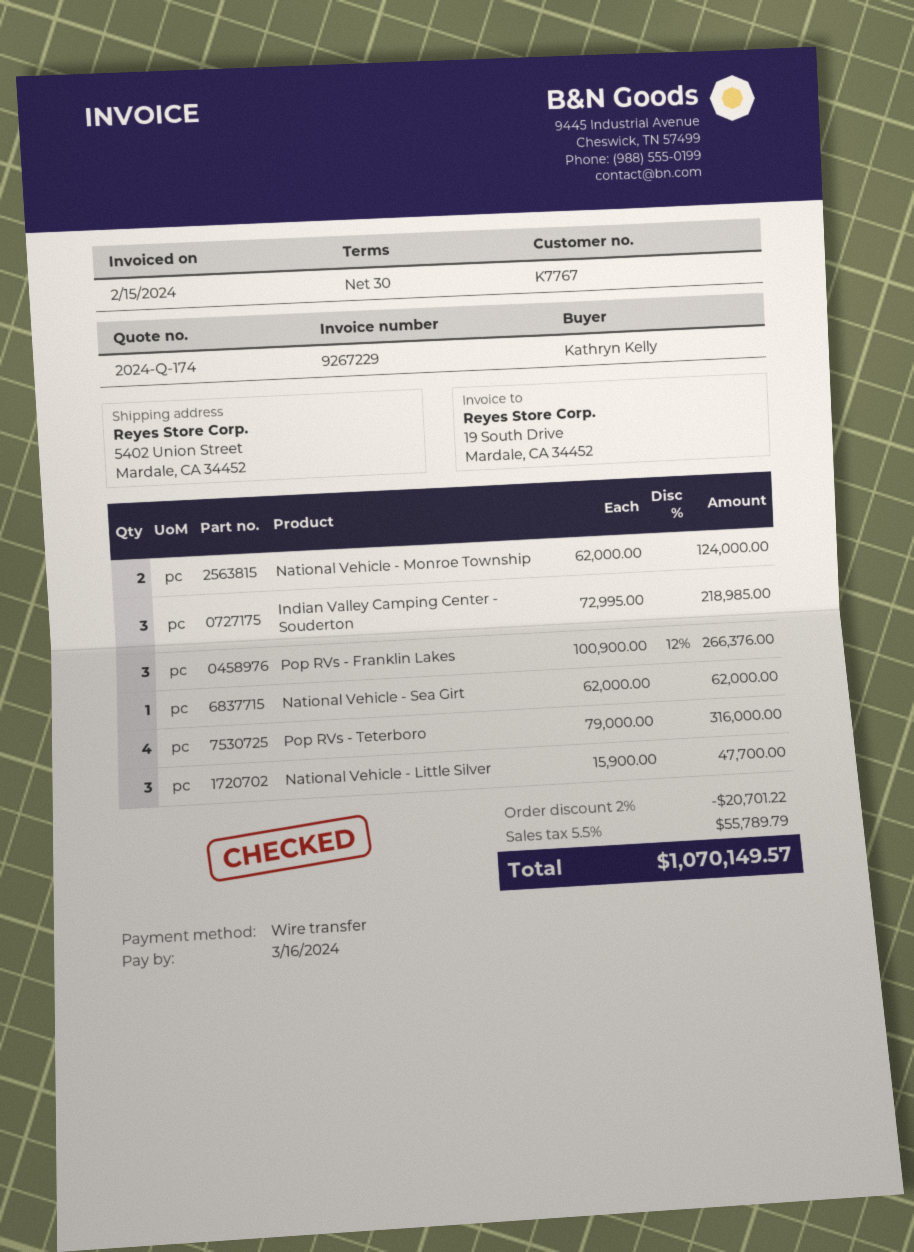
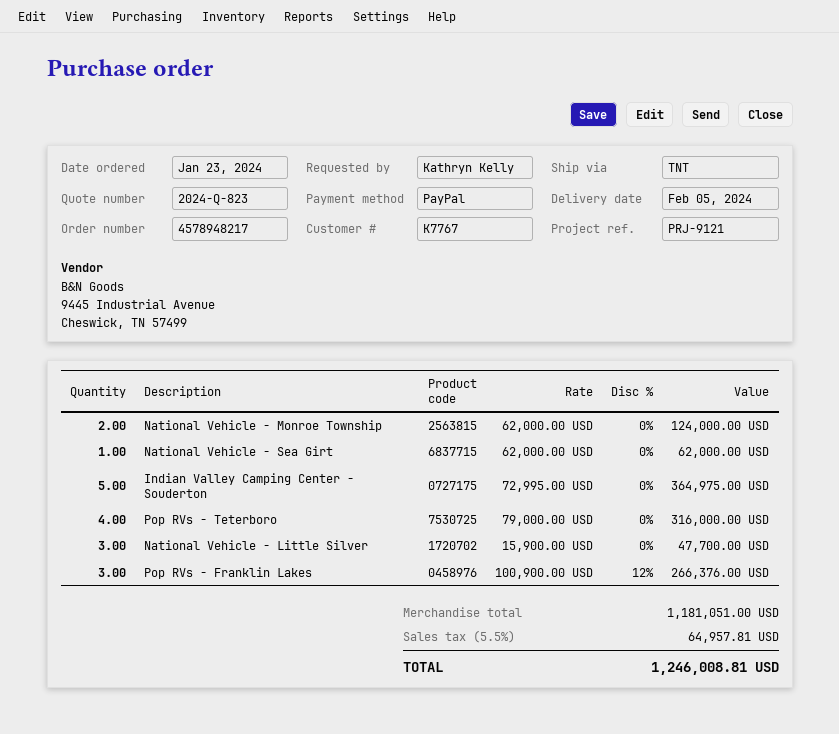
quote number: 2024-Q-174 -> 2024-Q-823
payment method: bank transfer -> PayPal
Indian Valley Camping Center - Souderton: 3 x 72995.00 = 218985.00 -> 5 x 72995.00 = 364975.00
discount: 2% = 20701.22 -> none
tax: 5.5% = 55789.79 -> 5.5% = 64957.81
total: 1070149.57 -> 1246008.81

